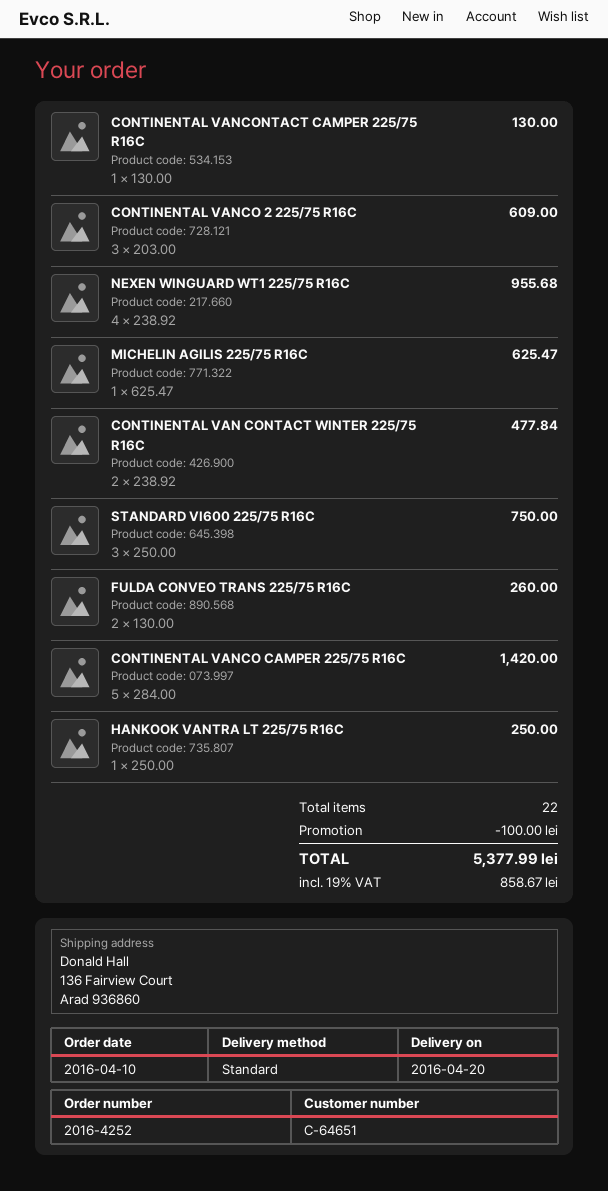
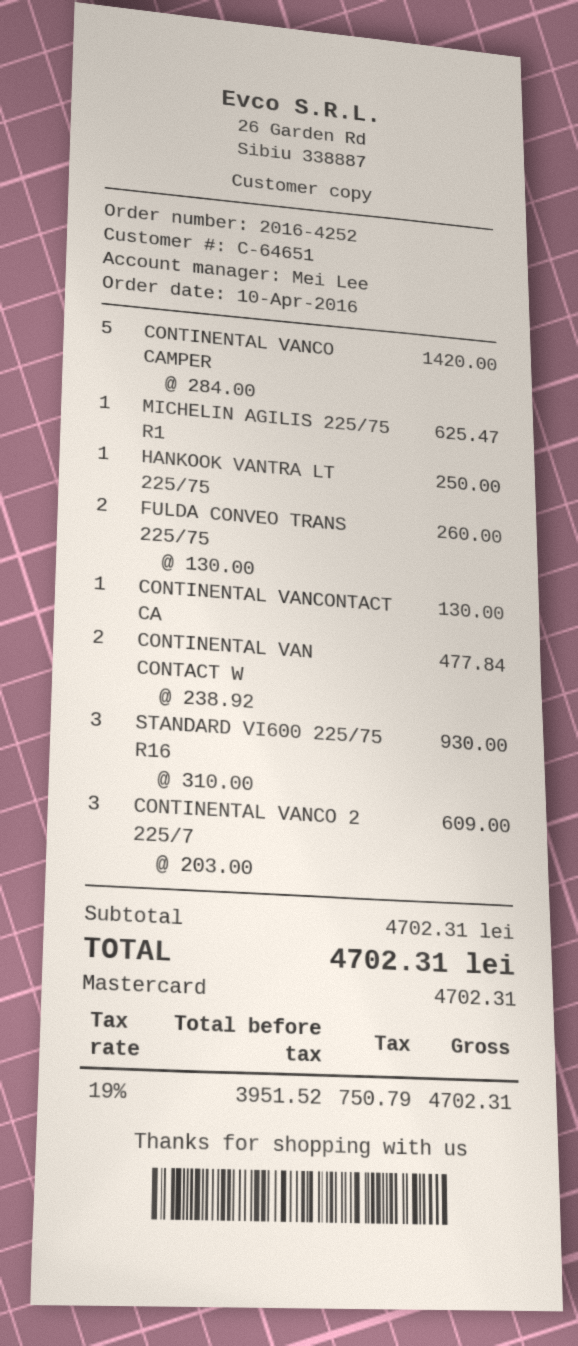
NEXEN WINGUARD WT1 225/75 R16C: 4 x 238.92 = 955.68 -> none
STANDARD VI600 225/75 R16C: 3 x 250.00 = 750.00 -> 3 x 310.00 = 930.00
discount: 100.00 -> none
tax: 19% = 858.67 -> 19% = 750.79
total: 5377.99 -> 4702.31

